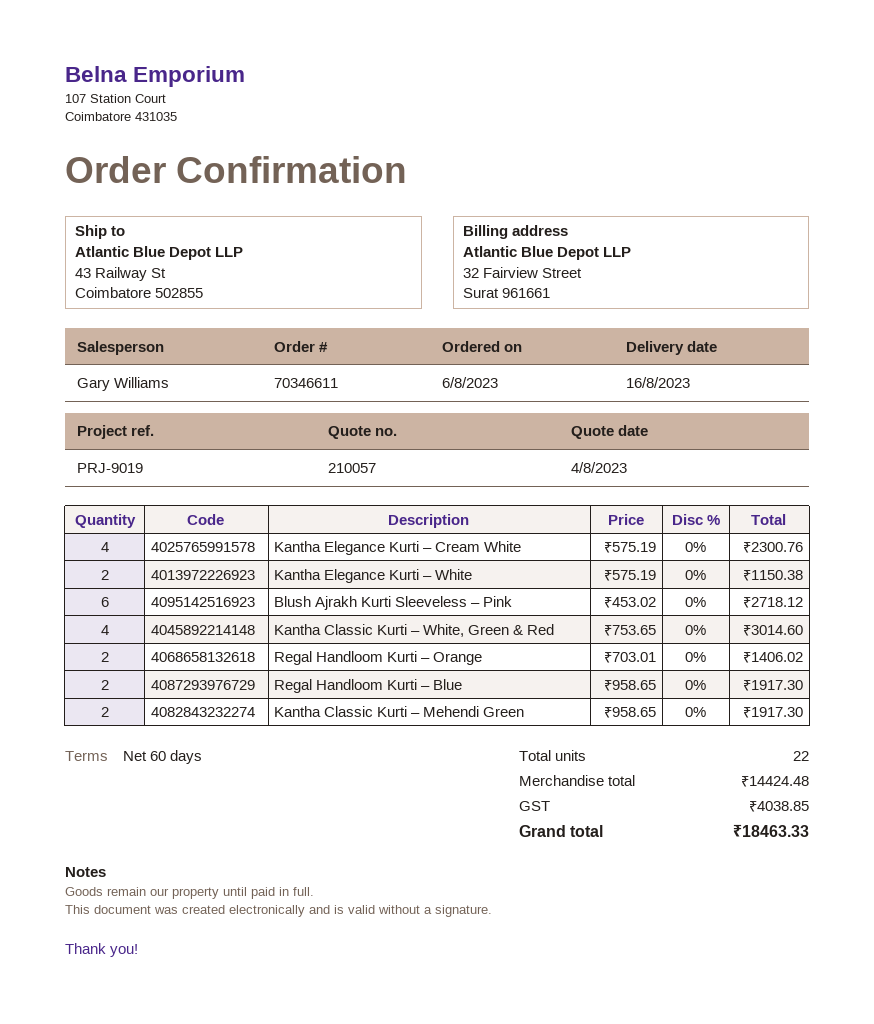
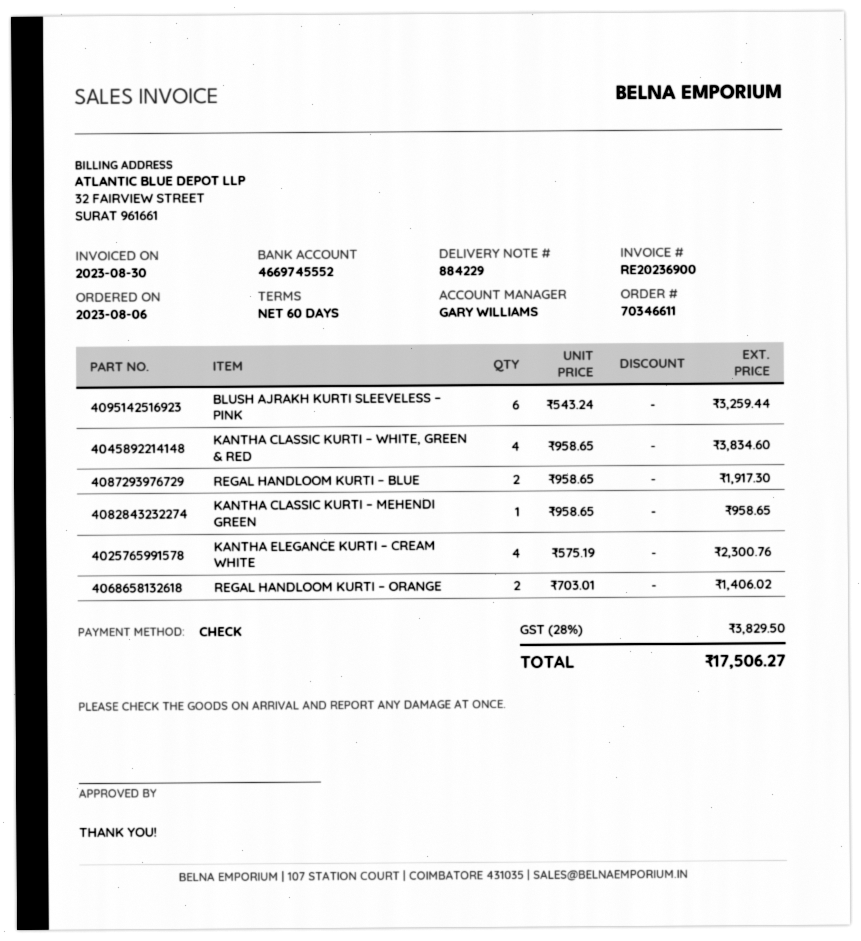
Kantha Elegance Kurti – White: 2 x 575.19 = 1150.38 -> none
Blush Ajrakh Kurti Sleeveless – Pink: 6 x 453.02 = 2718.12 -> 6 x 543.24 = 3259.44
Kantha Classic Kurti – White, Green & Red: 4 x 753.65 = 3014.60 -> 4 x 958.65 = 3834.60
Kantha Classic Kurti – Mehendi Green: 2 x 958.65 = 1917.30 -> 1 x 958.65 = 958.65
tax: 4038.85 -> 3829.50
total: 18463.33 -> 17506.27

